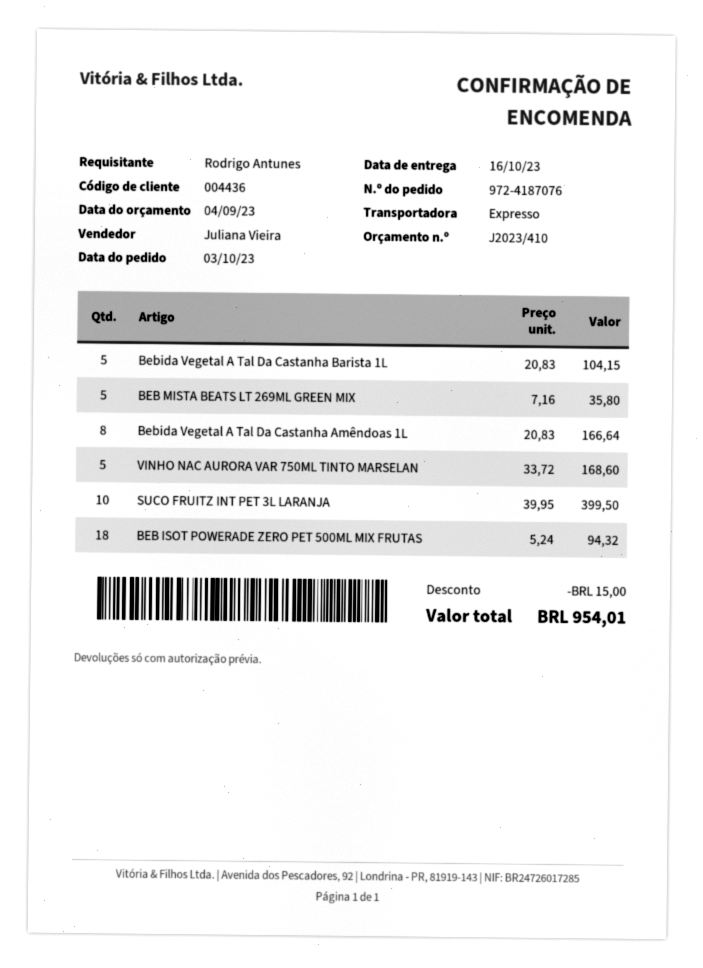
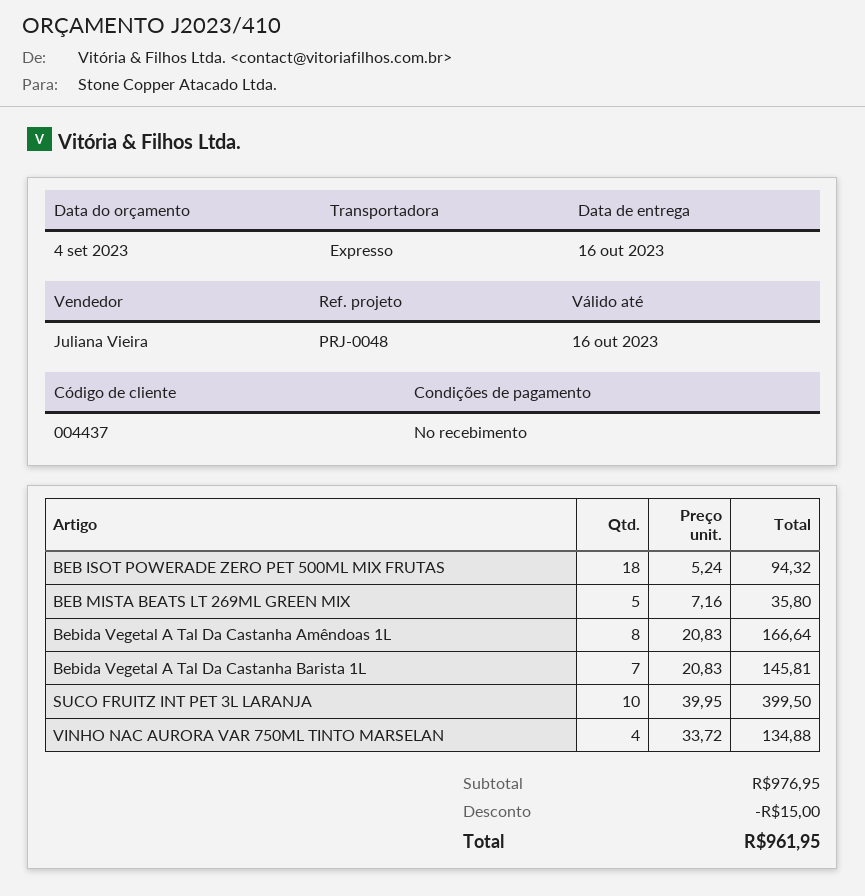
customer number: 004436 -> 004437
Bebida Vegetal A Tal Da Castanha Barista 1L: 5 x 20.83 = 104.15 -> 7 x 20.83 = 145.81
VINHO NAC AURORA VAR 750ML TINTO MARSELAN: 5 x 33.72 = 168.60 -> 4 x 33.72 = 134.88
total: 954.01 -> 961.95

